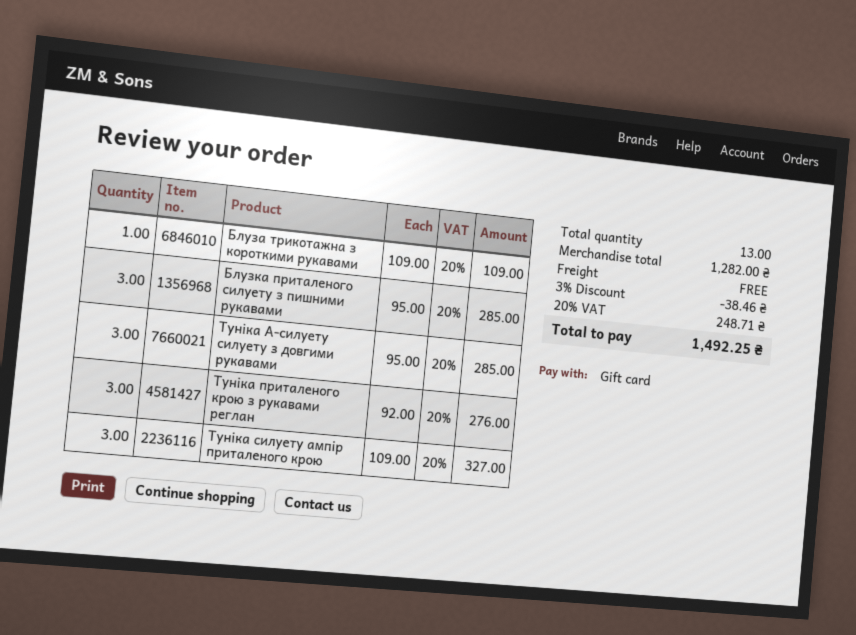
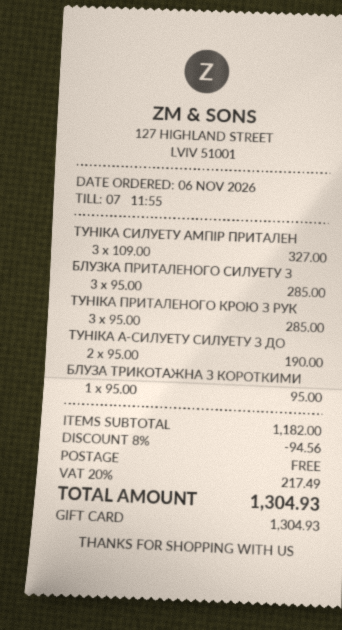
Блуза трикотажна з короткими рукавами: 1 x 109.00 = 109.00 -> 1 x 95.00 = 95.00
Туніка А-силуету силуету з довгими рукавами: 3 x 95.00 = 285.00 -> 2 x 95.00 = 190.00
Туніка приталеного крою з рукавами реглан: 3 x 92.00 = 276.00 -> 3 x 95.00 = 285.00
subtotal: 1282.00 -> 1182.00
discount: 3% = 38.46 -> 8% = 94.56
tax: 20% = 248.71 -> 20% = 217.49
total: 1492.25 -> 1304.93

